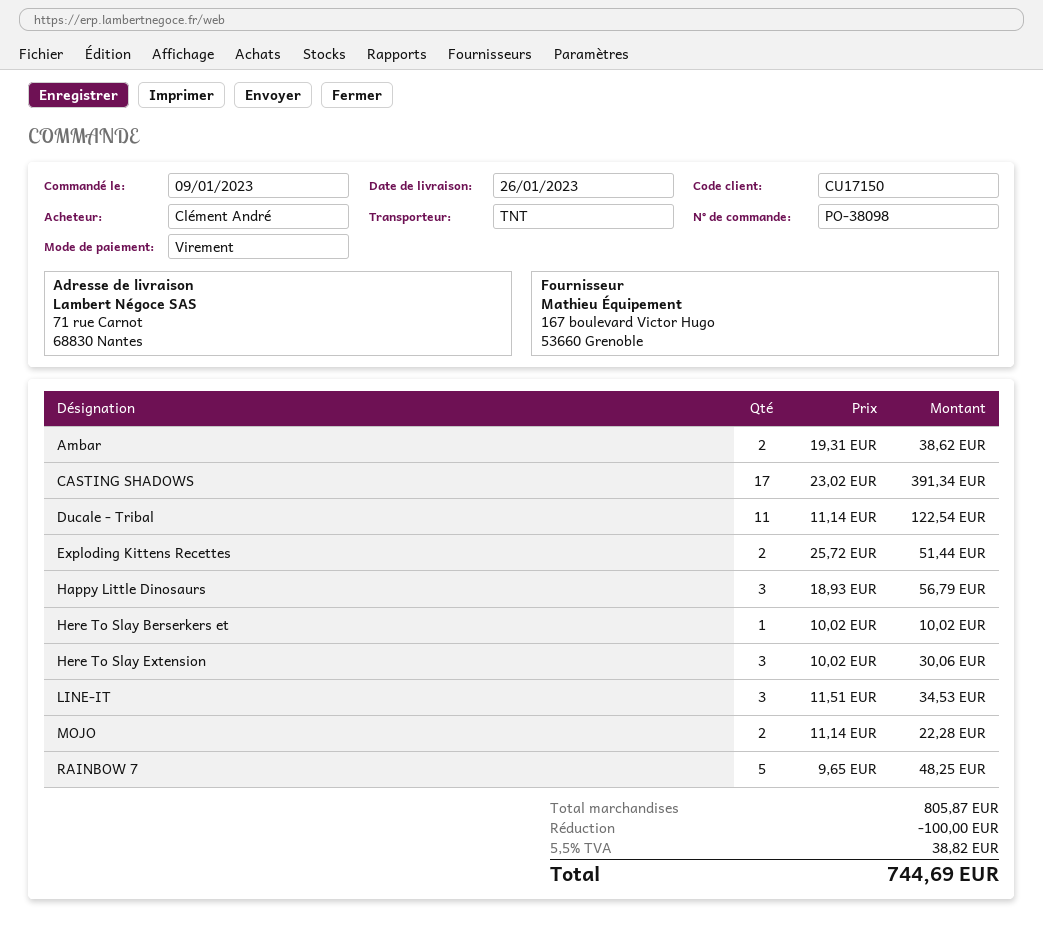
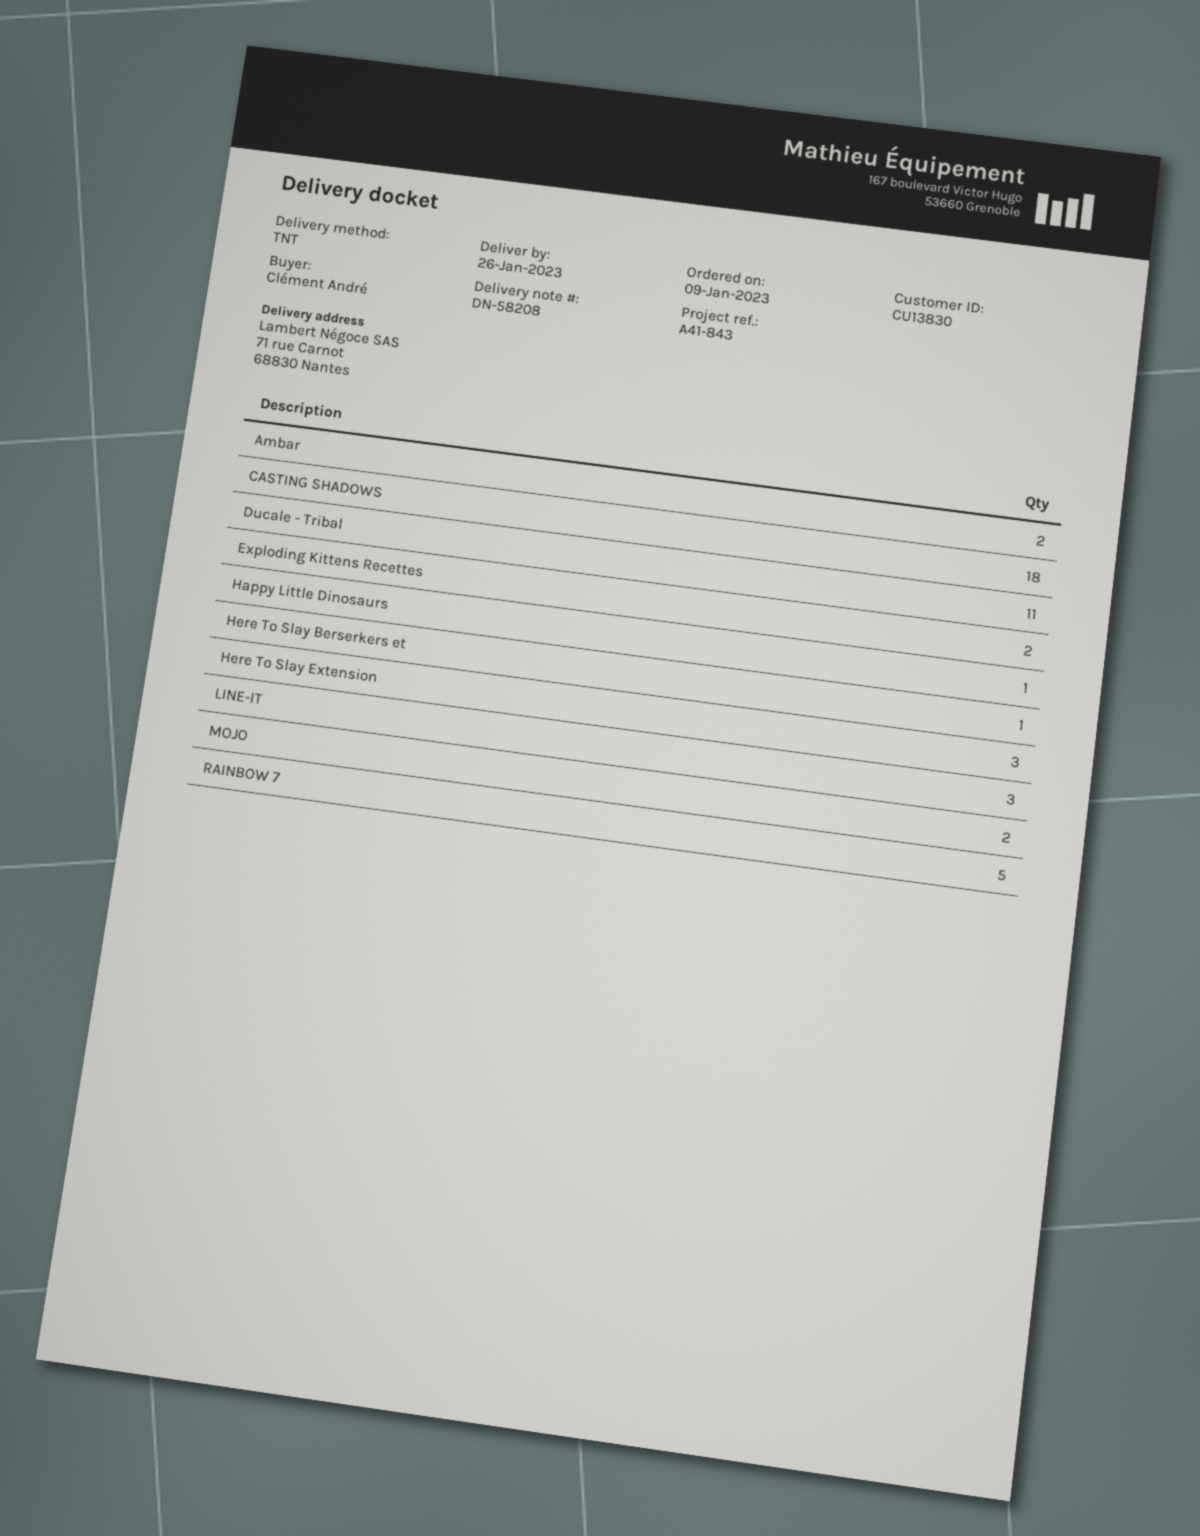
customer number: CU17150 -> CU13830
CASTING SHADOWS: 17 -> 18
Happy Little Dinosaurs: 3 -> 1

